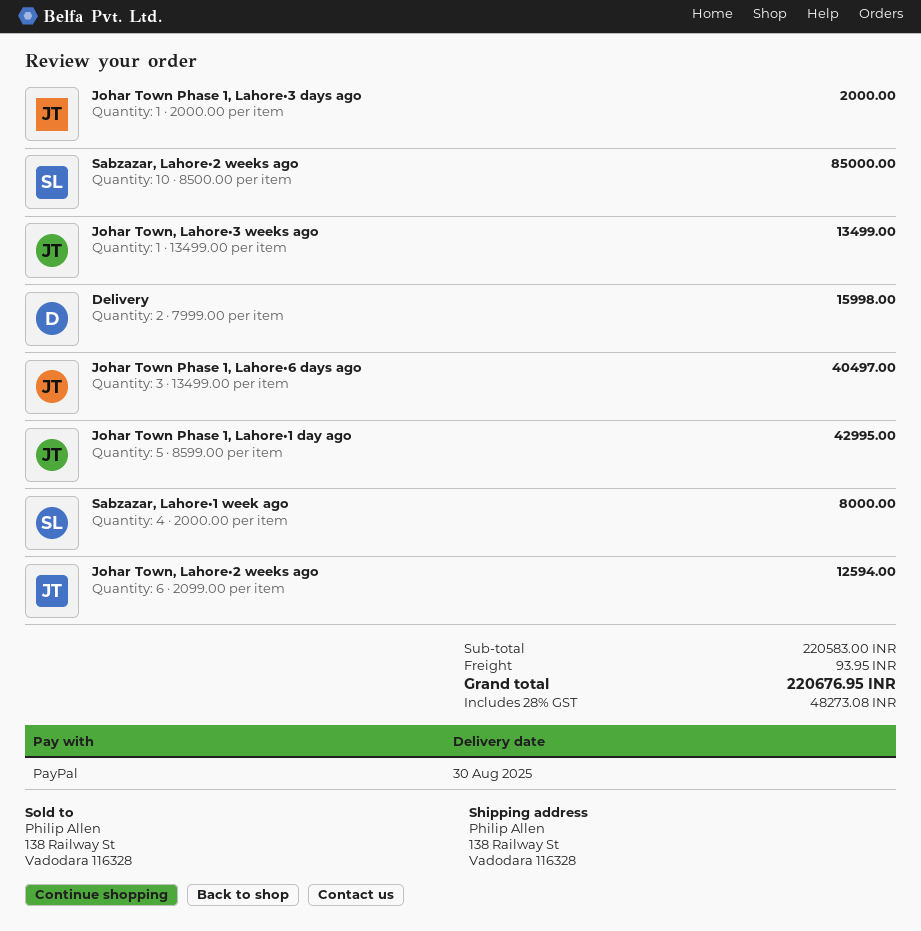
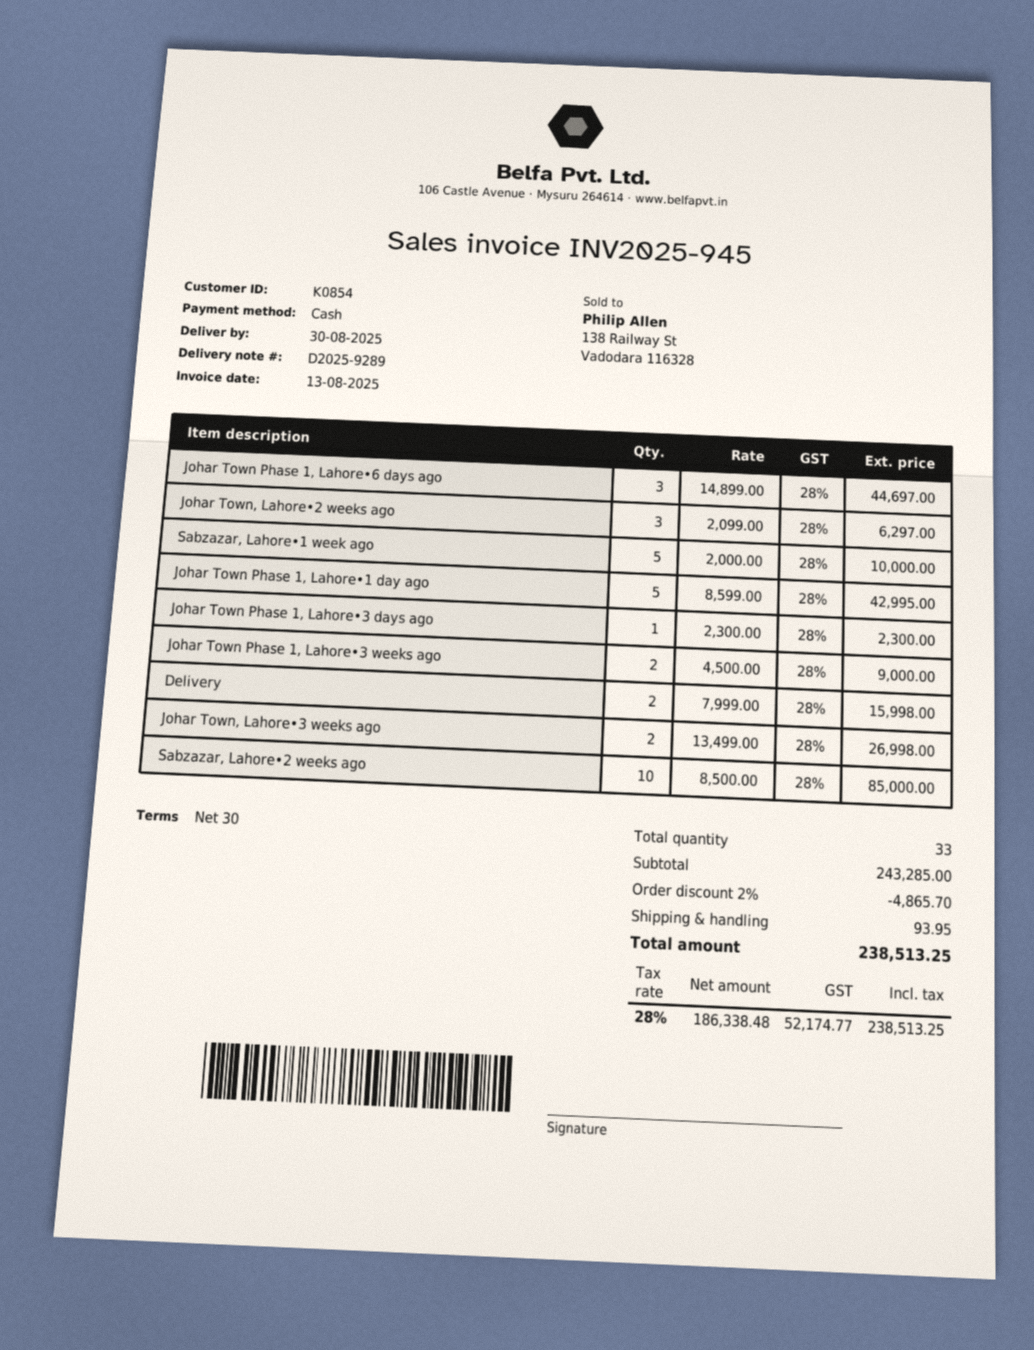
payment method: PayPal -> cash
Johar Town Phase 1, Lahore•3 days ago: 1 x 2000.00 = 2000.00 -> 1 x 2300.00 = 2300.00
Johar Town, Lahore•3 weeks ago: 1 x 13499.00 = 13499.00 -> 2 x 13499.00 = 26998.00
Johar Town Phase 1, Lahore•6 days ago: 3 x 13499.00 = 40497.00 -> 3 x 14899.00 = 44697.00
Sabzazar, Lahore•1 week ago: 4 x 2000.00 = 8000.00 -> 5 x 2000.00 = 10000.00
Johar Town, Lahore•2 weeks ago: 6 x 2099.00 = 12594.00 -> 3 x 2099.00 = 6297.00
Johar Town Phase 1, Lahore•3 weeks ago: none -> 2 x 4500.00 = 9000.00
subtotal: 220583.00 -> 243285.00
discount: none -> 2% = 4865.70
tax: 28% = 48273.08 -> 28% = 52174.77
total: 220676.95 -> 238513.25

